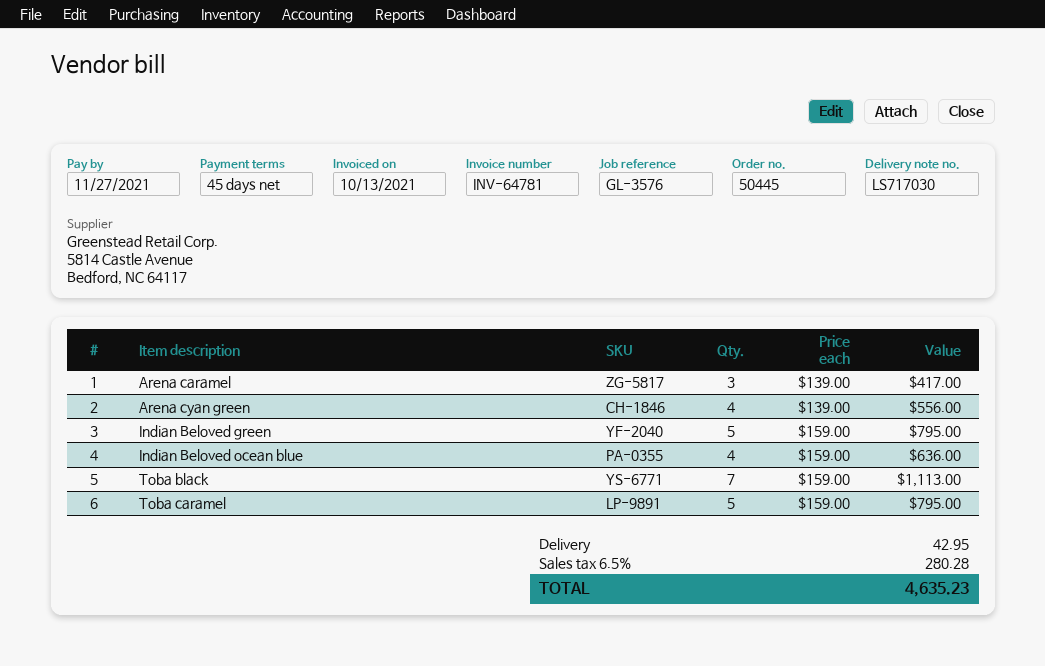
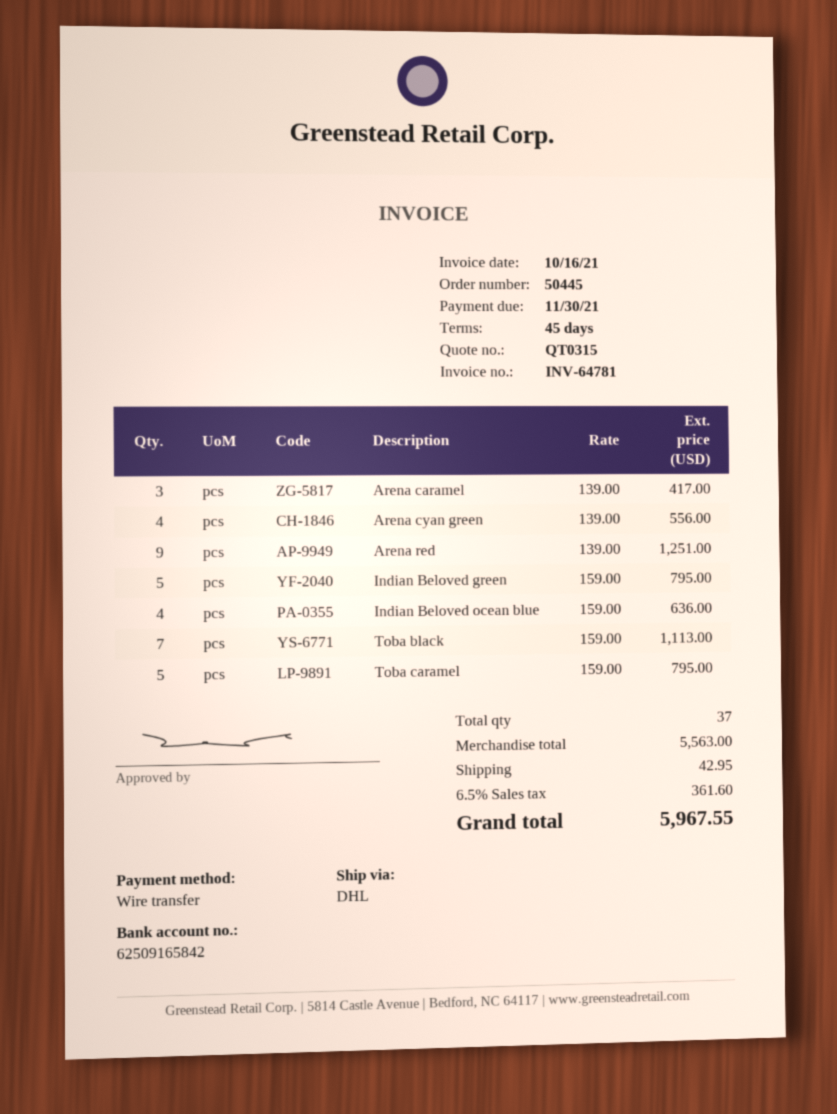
invoice date: 2021-10-13 -> 2021-10-16
due date: 2021-11-27 -> 2021-11-30
Arena red: none -> 9 x 139.00 = 1251.00
tax: 6.5% = 280.28 -> 6.5% = 361.60
total: 4635.23 -> 5967.55

